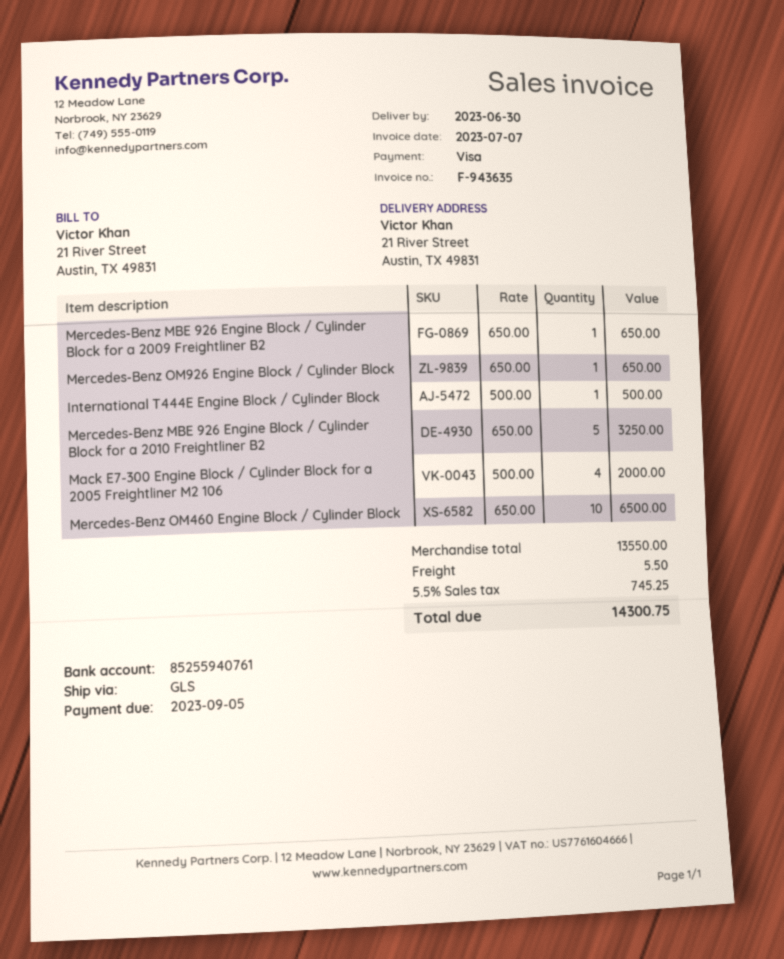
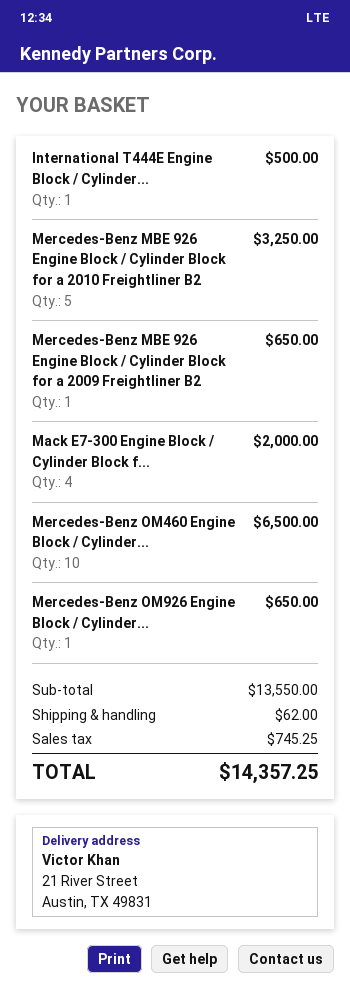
shipping: 5.50 -> 62.00
total: 14300.75 -> 14357.25

